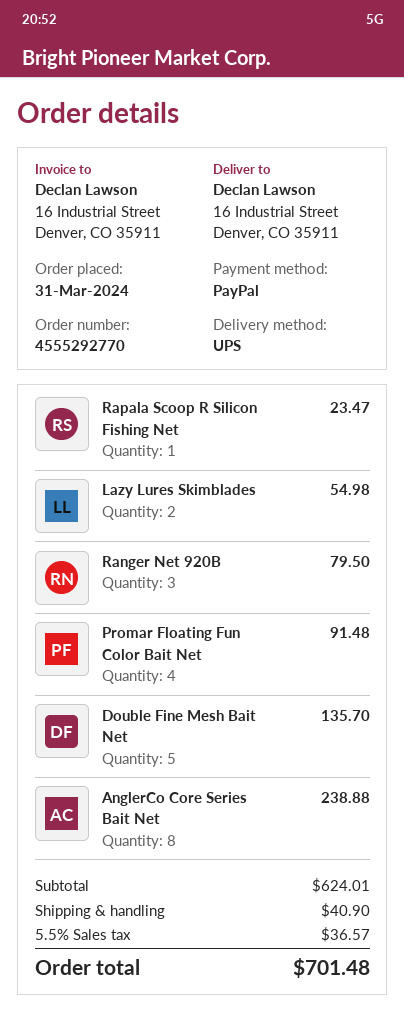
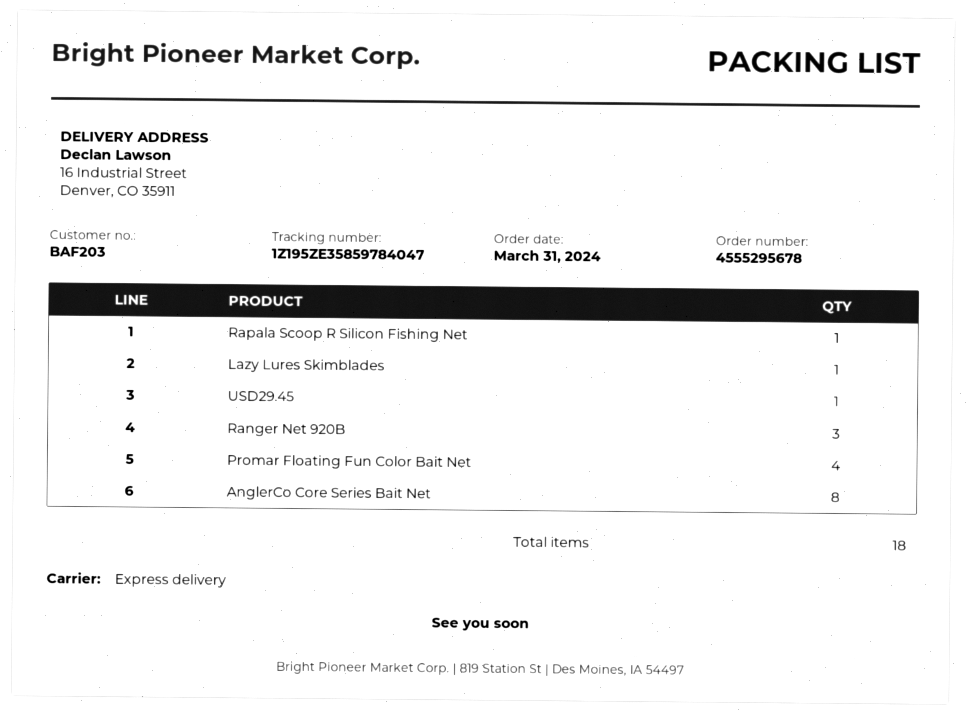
order number: 4555292770 -> 4555295678
shipping method: UPS -> express
Lazy Lures Skimblades: 2 -> 1
Double Fine Mesh Bait Net: 5 -> none
USD29.45: none -> 1

